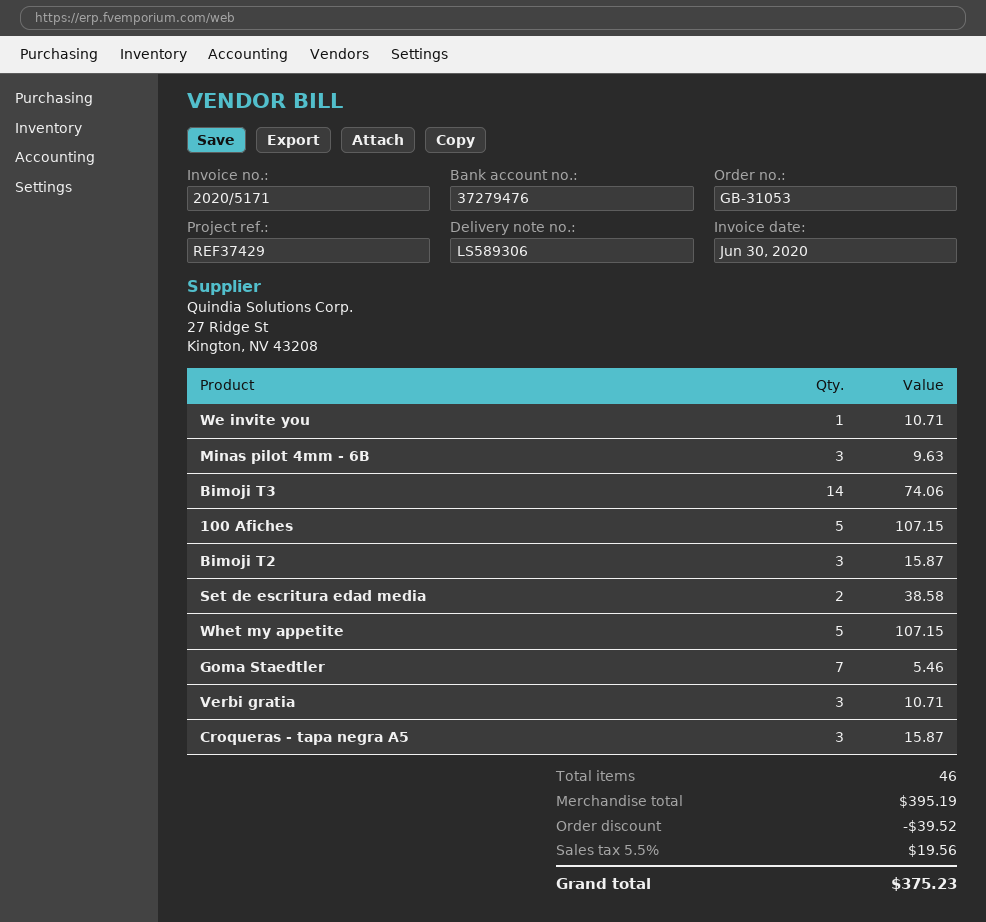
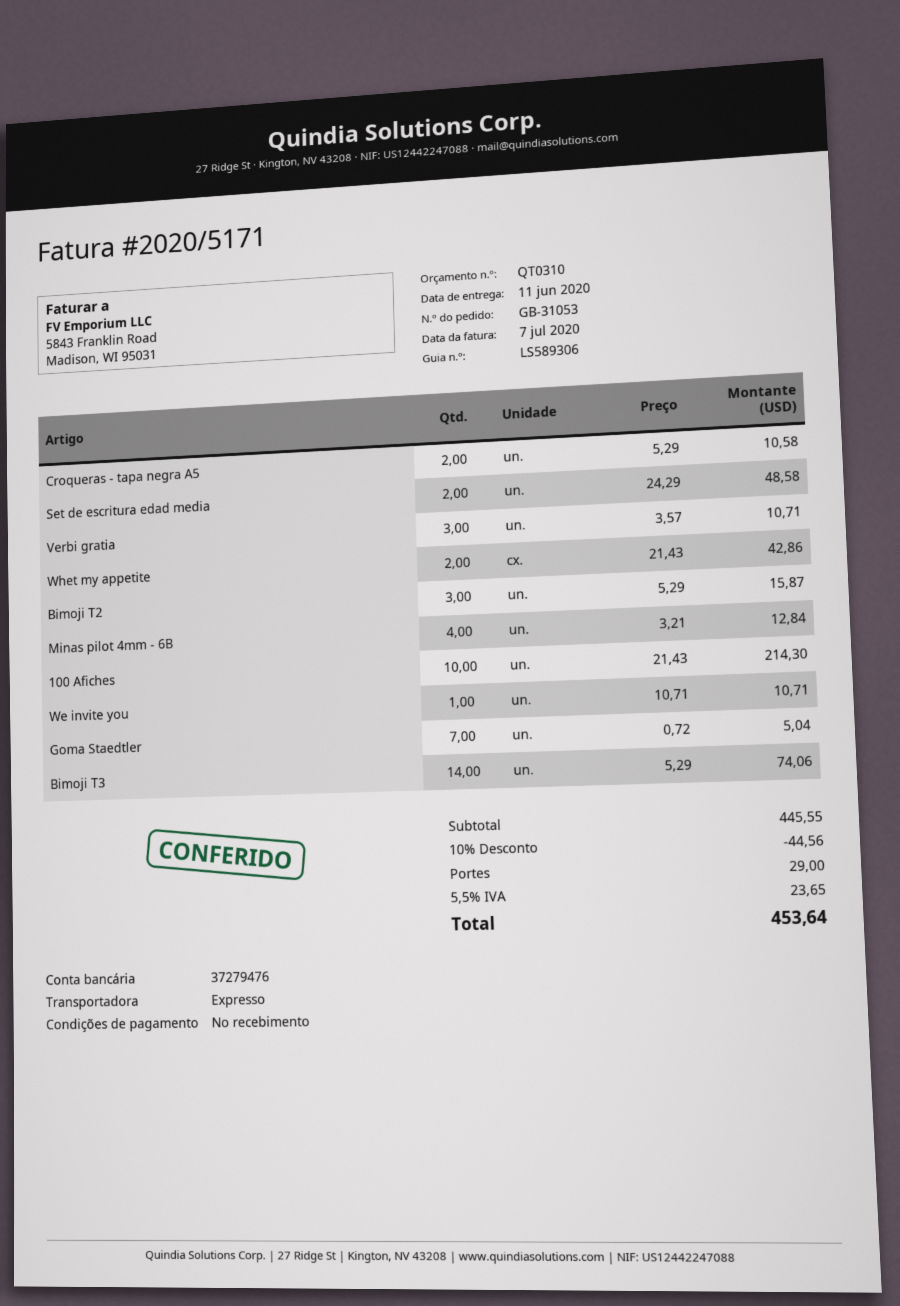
invoice date: 2020-06-30 -> 2020-07-07
Minas pilot 4mm - 6B: 3 for 9.63 -> 4 for 12.84
100 Afiches: 5 for 107.15 -> 10 for 214.30
Set de escritura edad media: 2 for 38.58 -> 2 for 48.58
Whet my appetite: 5 for 107.15 -> 2 for 42.86
Goma Staedtler: 7 for 5.46 -> 7 for 5.04
Croqueras - tapa negra A5: 3 for 15.87 -> 2 for 10.58
subtotal: 395.19 -> 445.55
discount: 39.52 -> 44.56
shipping: none -> 29.00
tax: 5.5% = 19.56 -> 5.5% = 23.65
total: 375.23 -> 453.64

